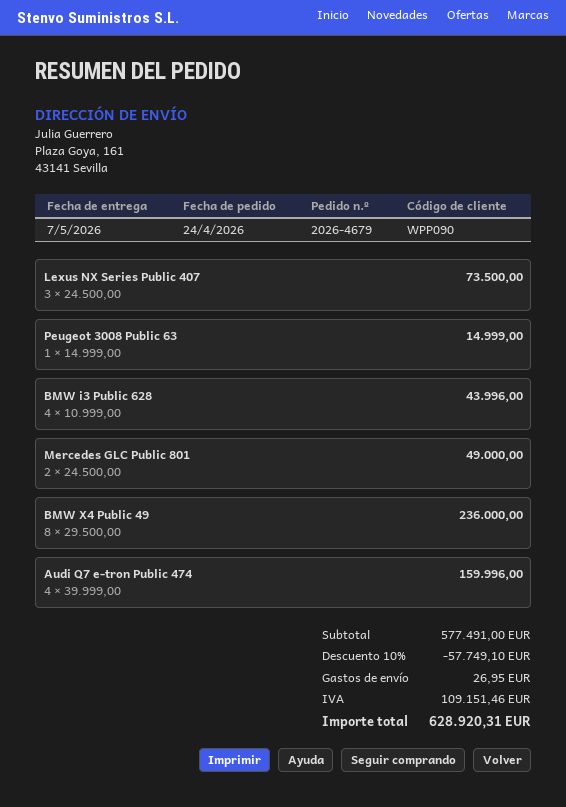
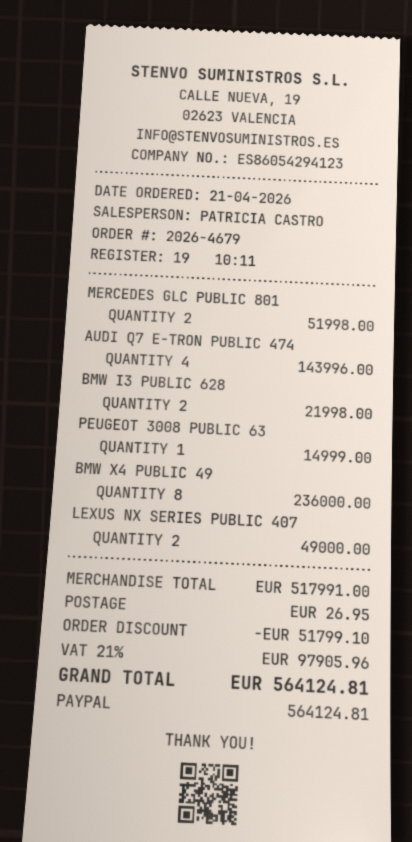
order date: 2026-04-24 -> 2026-04-21
Lexus NX Series Public 407: 3 for 73500.00 -> 2 for 49000.00
BMW i3 Public 628: 4 for 43996.00 -> 2 for 21998.00
Mercedes GLC Public 801: 2 for 49000.00 -> 2 for 51998.00
Audi Q7 e-tron Public 474: 4 for 159996.00 -> 4 for 143996.00
subtotal: 577491.00 -> 517991.00
discount: 57749.10 -> 51799.10
tax: 109151.46 -> 97905.96
total: 628920.31 -> 564124.81

